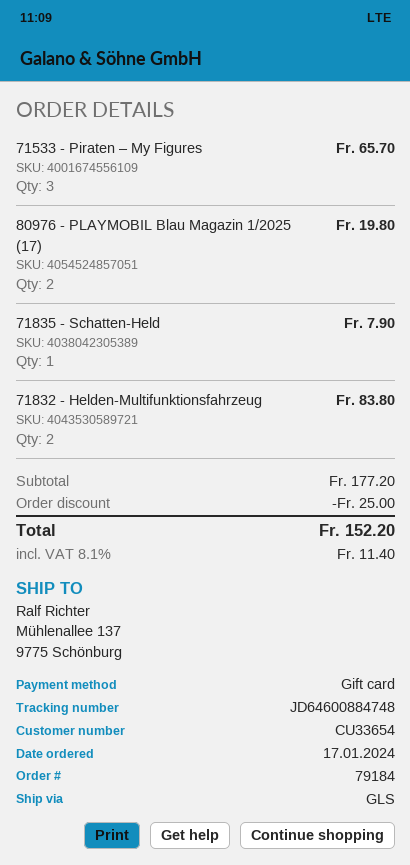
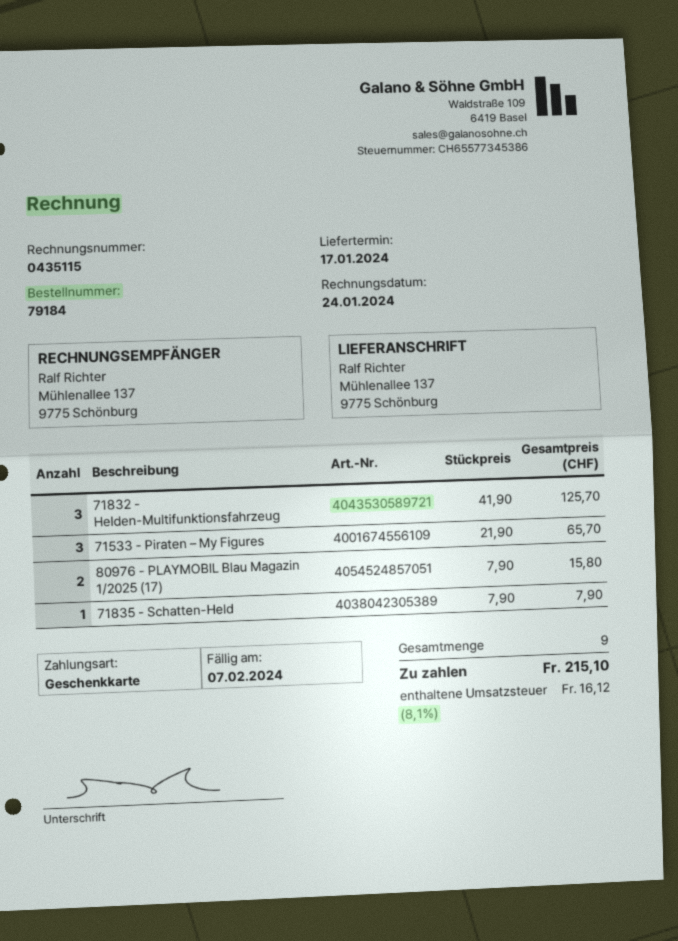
80976 - PLAYMOBIL Blau Magazin 1/2025 (17): 2 for 19.80 -> 2 for 15.80
71832 - Helden-Multifunktionsfahrzeug: 2 for 83.80 -> 3 for 125.70
discount: 25.00 -> none
tax: 8.1% = 11.40 -> 8.1% = 16.12
total: 152.20 -> 215.10

